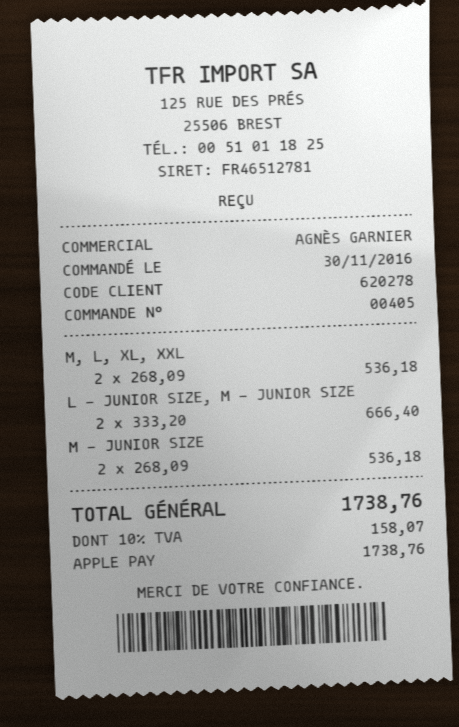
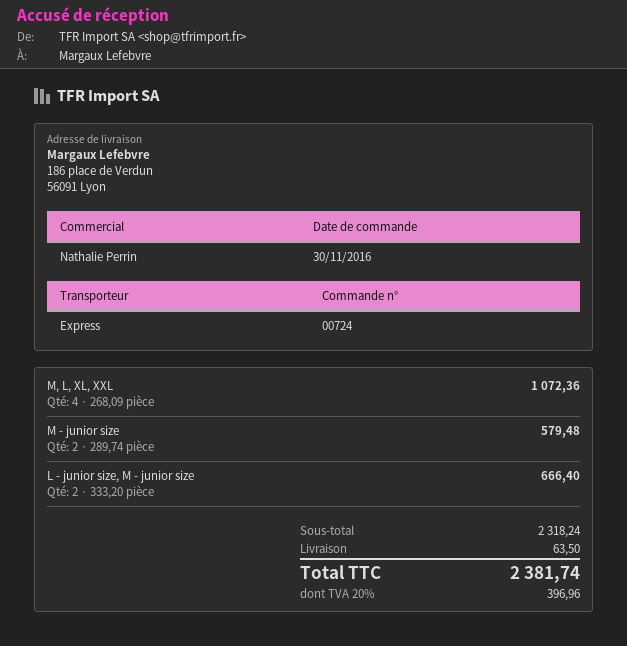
order number: 00405 -> 00724
sales rep: AGNÈS GARNIER -> Nathalie Perrin
M, L, XL, XXL: 2 x 268.09 = 536.18 -> 4 x 268.09 = 1072.36
M - JUNIOR SIZE: 2 x 268.09 = 536.18 -> 2 x 289.74 = 579.48
shipping: none -> 63.50
tax: 10% = 158.07 -> 20% = 396.96
total: 1738.76 -> 2381.74

